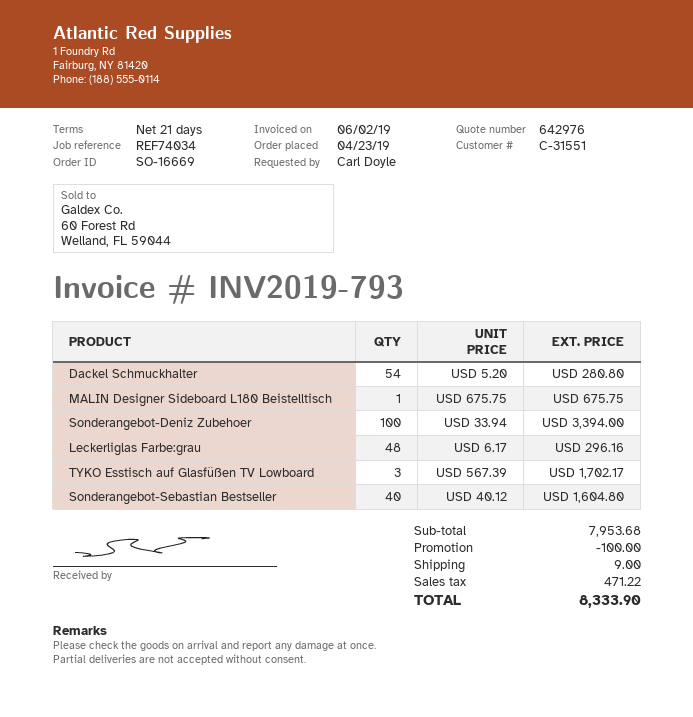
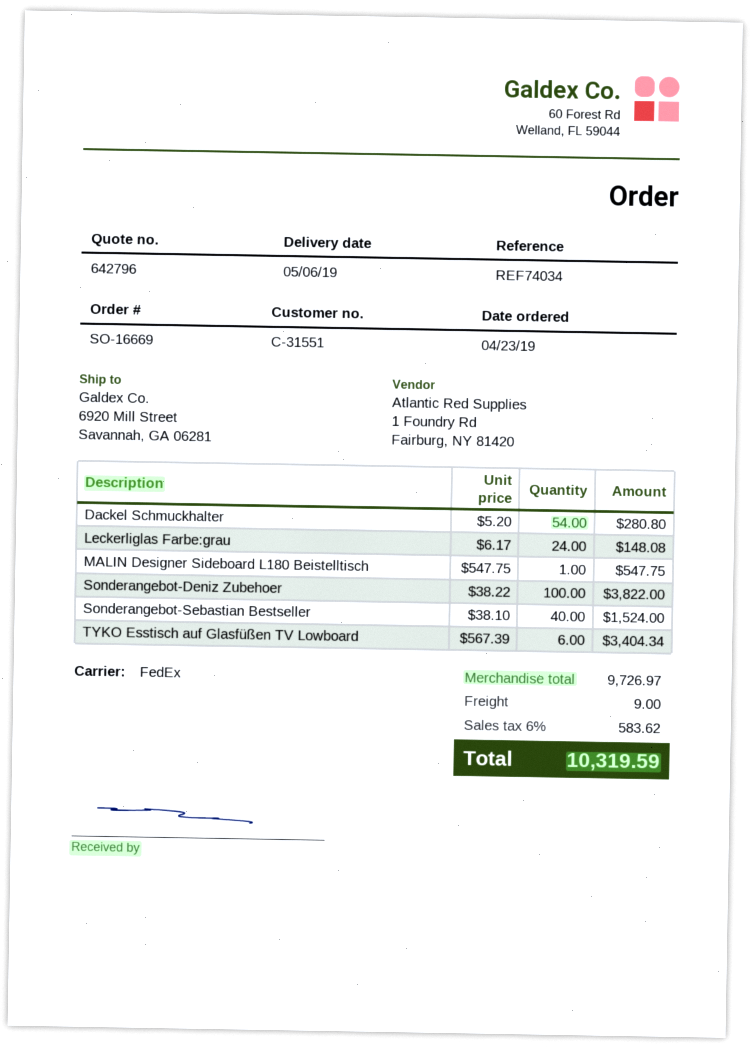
quote number: 642976 -> 642796
MALIN Designer Sideboard L180 Beistelltisch: 1 x 675.75 = 675.75 -> 1 x 547.75 = 547.75
Sonderangebot-Deniz Zubehoer: 100 x 33.94 = 3394.00 -> 100 x 38.22 = 3822.00
Leckerliglas Farbe:grau: 48 x 6.17 = 296.16 -> 24 x 6.17 = 148.08
TYKO Esstisch auf Glasfüßen TV Lowboard: 3 x 567.39 = 1702.17 -> 6 x 567.39 = 3404.34
Sonderangebot-Sebastian Bestseller: 40 x 40.12 = 1604.80 -> 40 x 38.10 = 1524.00
subtotal: 7953.68 -> 9726.97
discount: 100.00 -> none
tax: 471.22 -> 583.62
total: 8333.90 -> 10319.59

